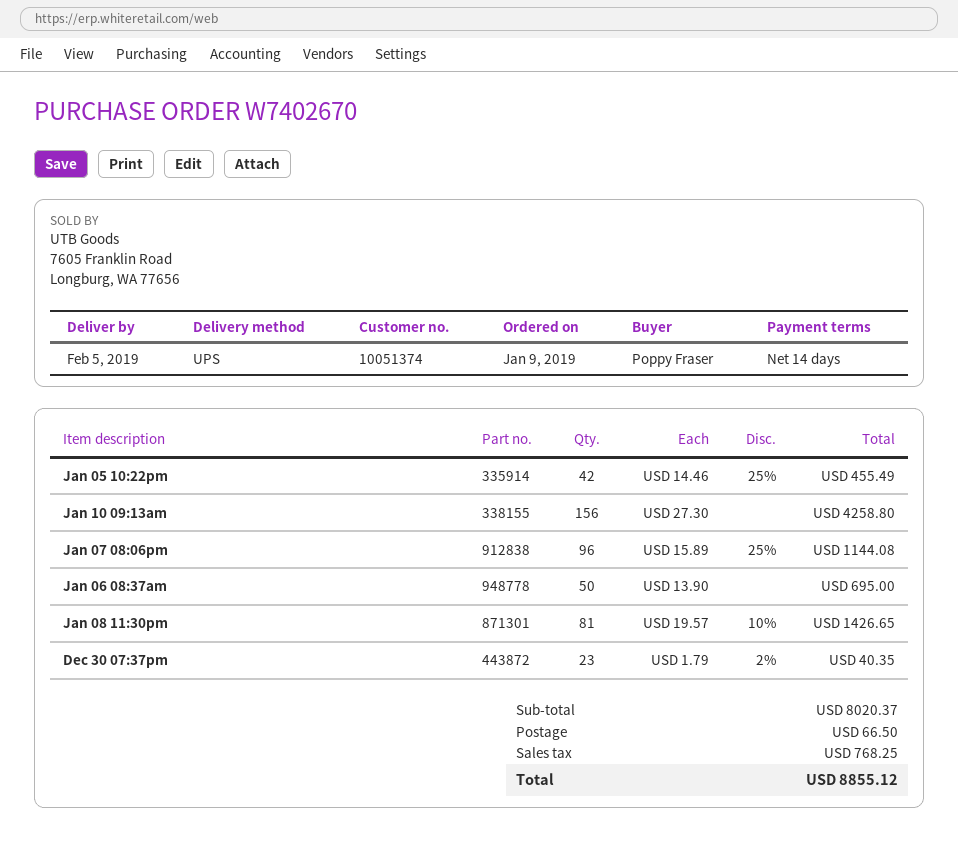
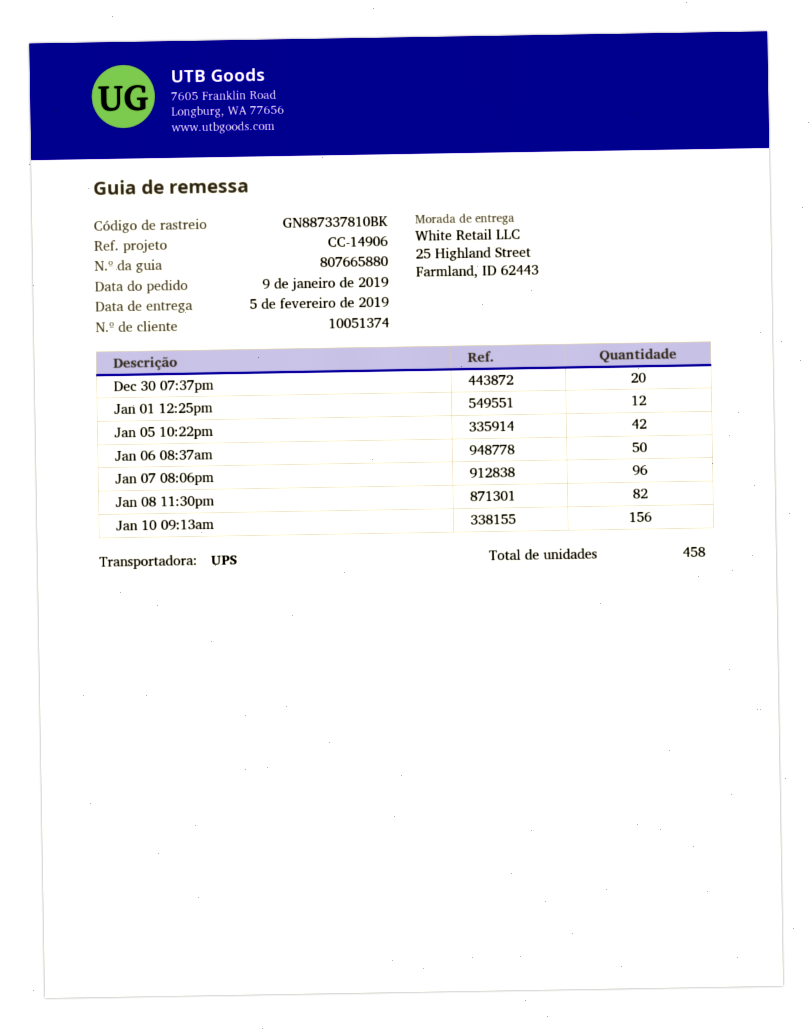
Jan 08 11:30pm: 81 -> 82
Dec 30 07:37pm: 23 -> 20
Jan 01 12:25pm: none -> 12

